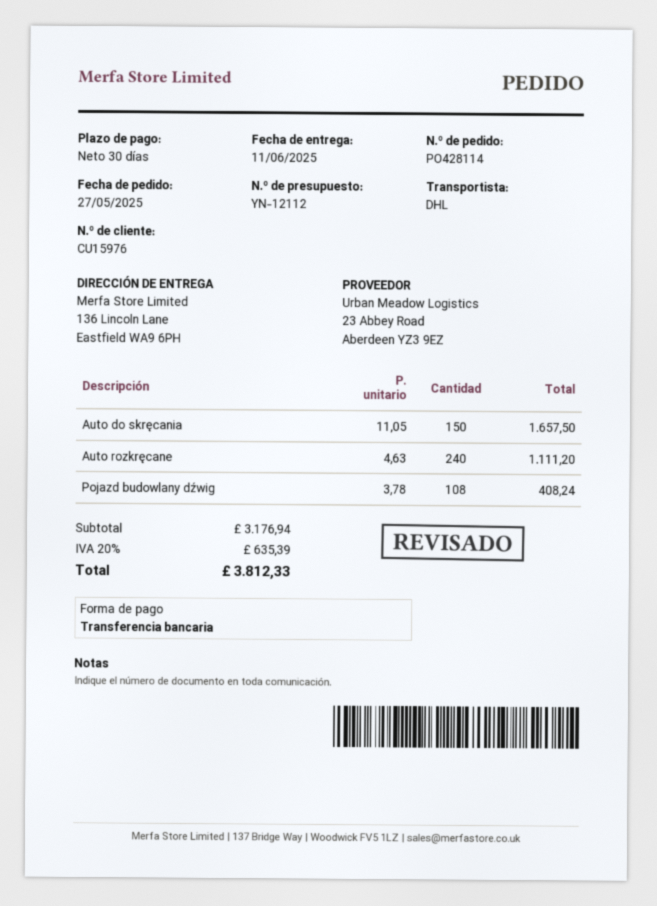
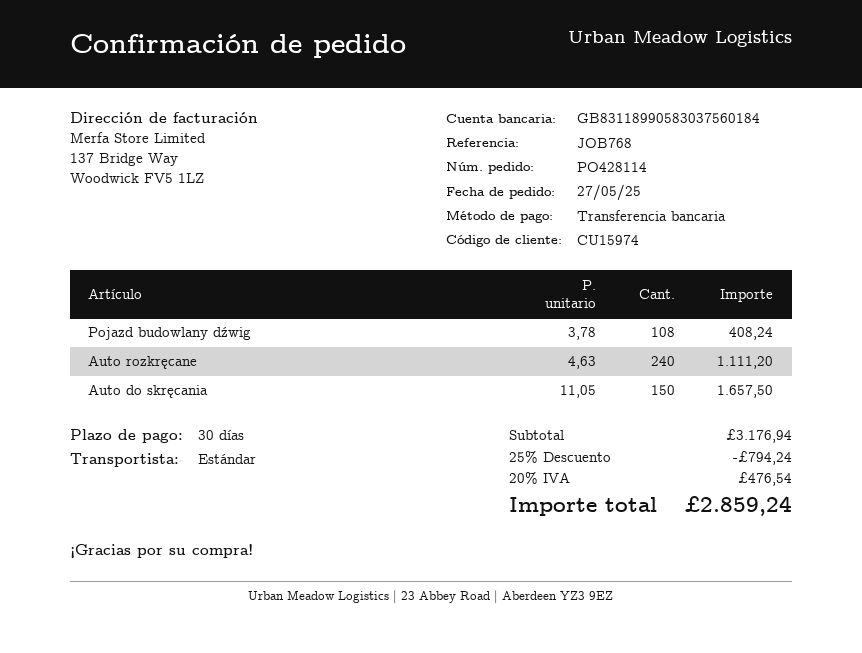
customer number: CU15976 -> CU15974
shipping method: DHL -> standard
discount: none -> 25% = 794.24
tax: 20% = 635.39 -> 20% = 476.54
total: 3812.33 -> 2859.24

